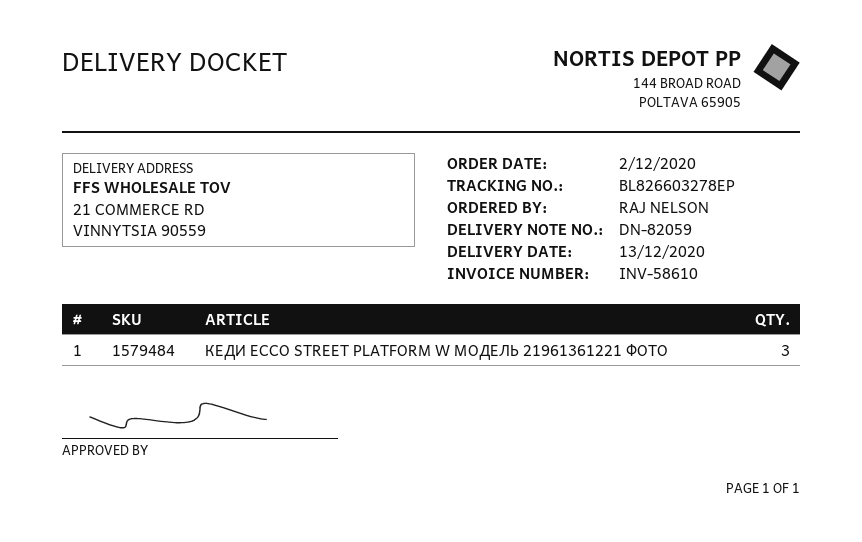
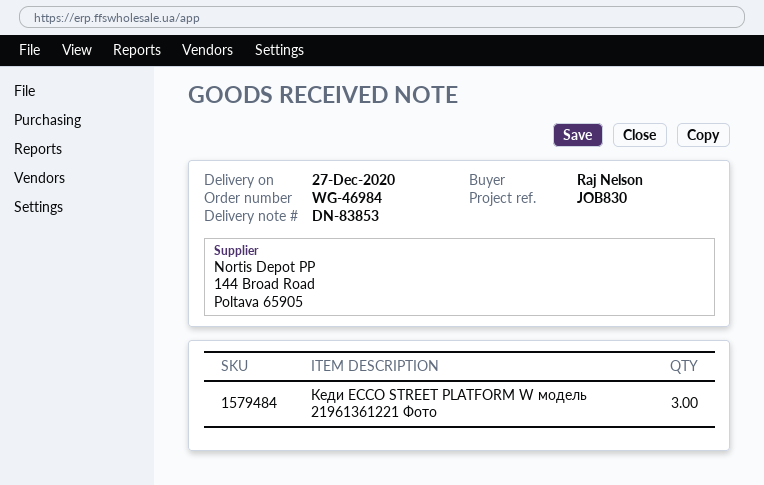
delivery note number: DN-82059 -> DN-83853
delivery date: 2020-12-13 -> 2020-12-27

